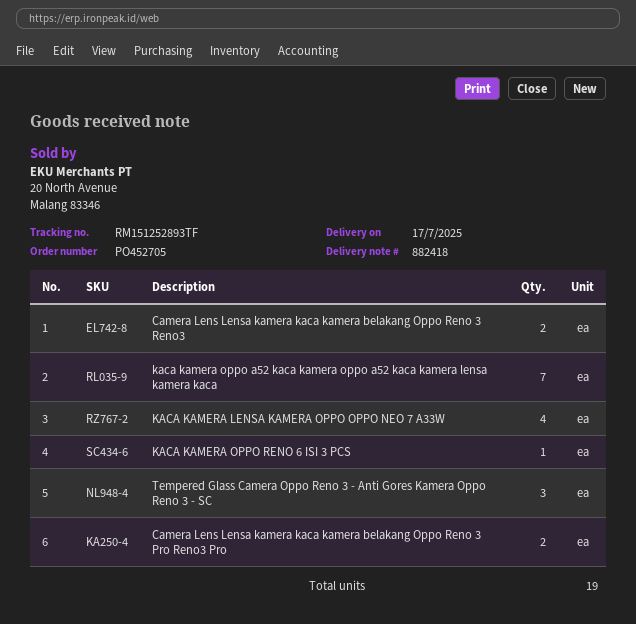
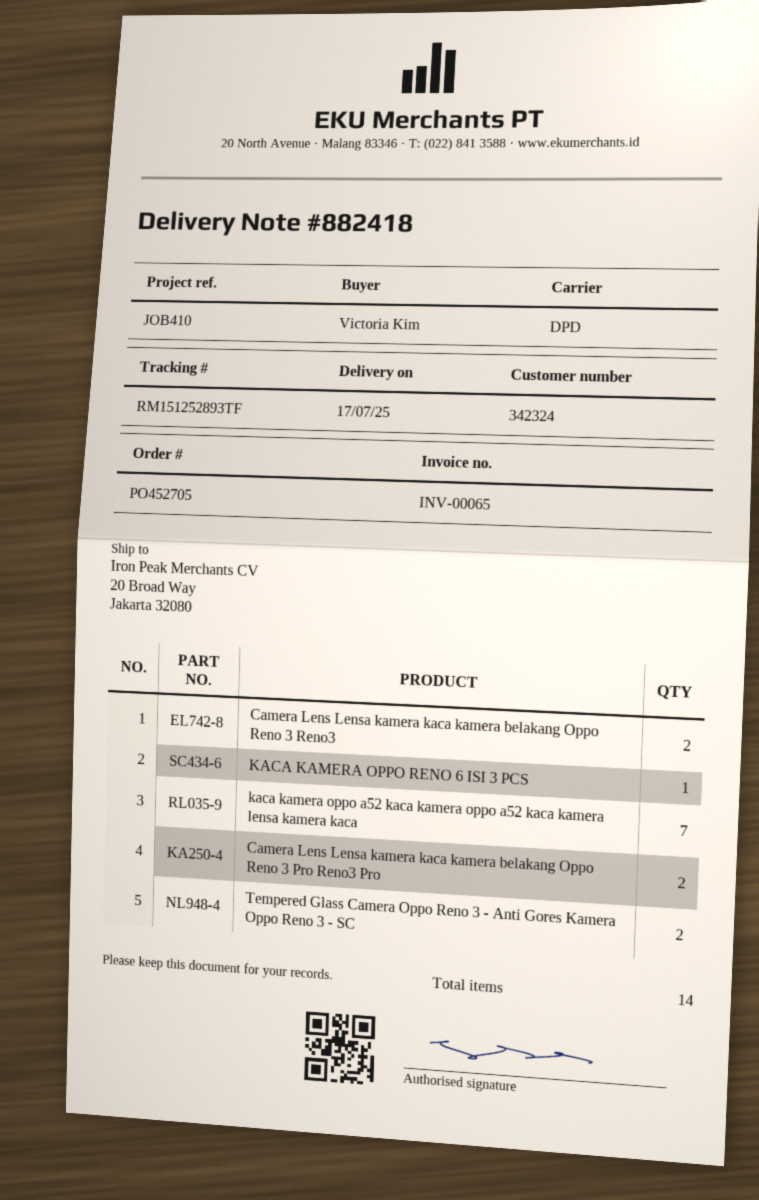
KACA KAMERA LENSA KAMERA OPPO OPPO NEO 7 A33W: 4 -> none
Tempered Glass Camera Oppo Reno 3 - Anti Gores Kamera Oppo Reno 3 - SC: 3 -> 2
total quantity: 19 -> 14

